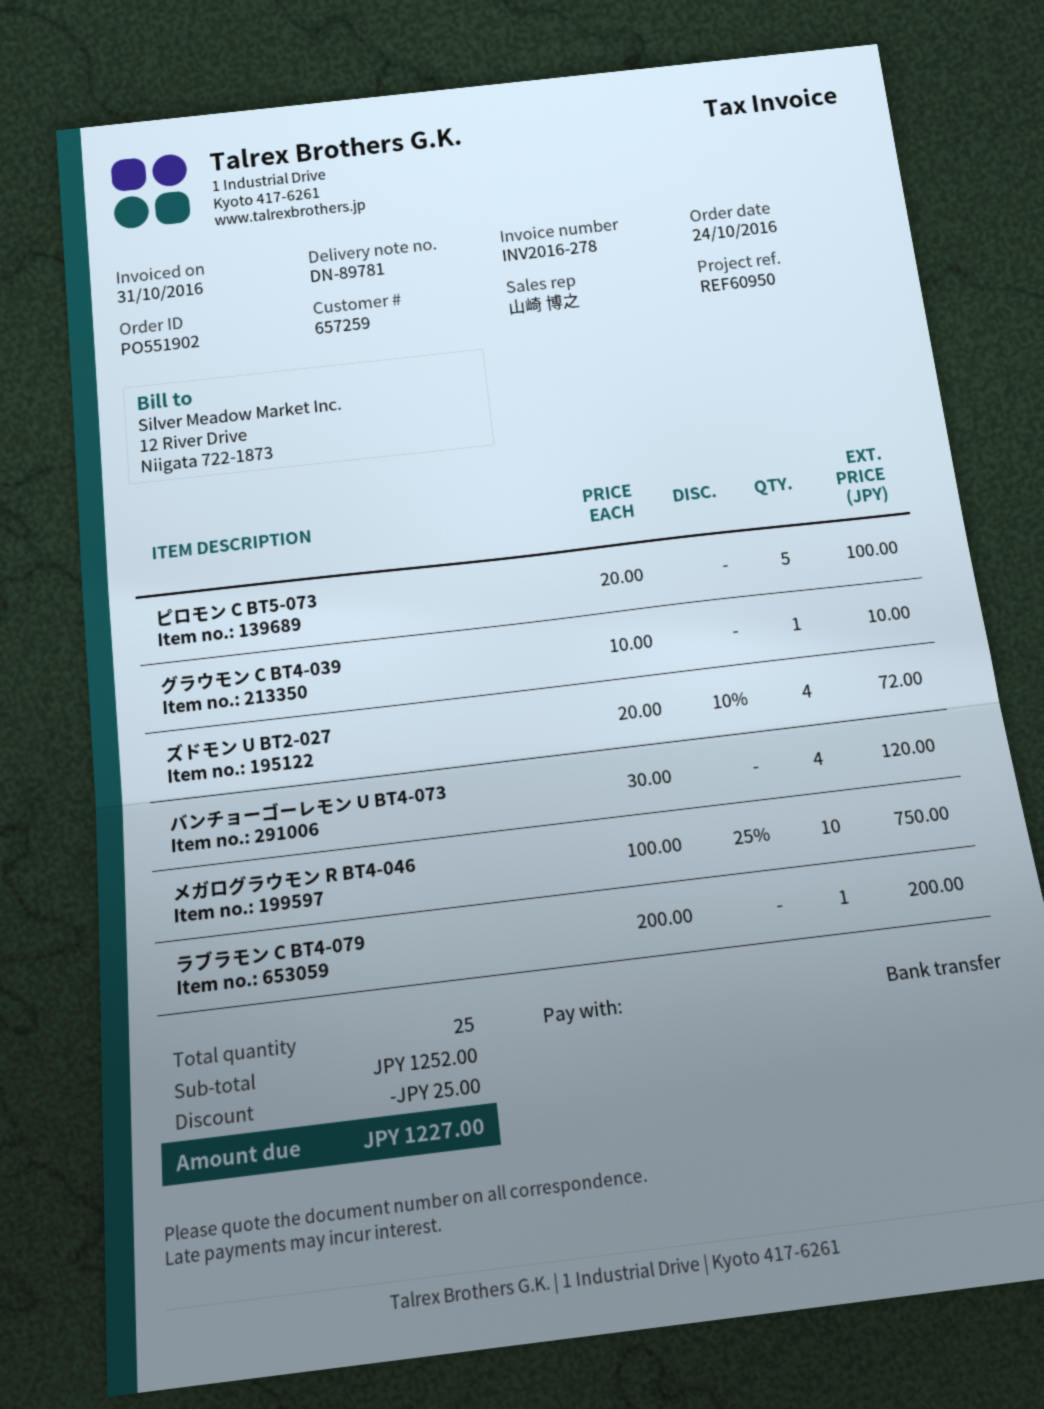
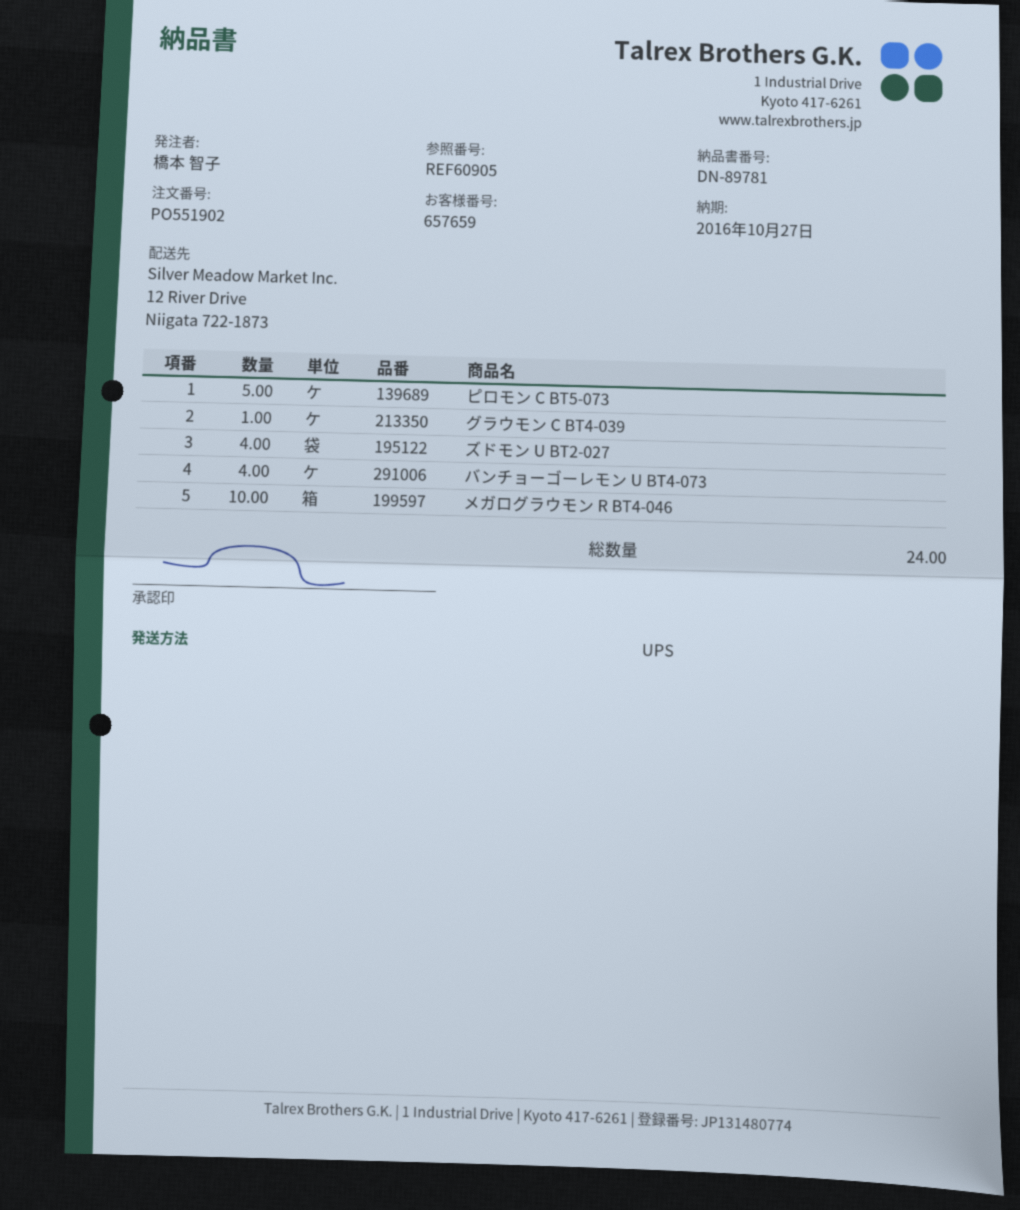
customer number: 657259 -> 657659
reference: REF60950 -> REF60905
ラブラモン C BT4-079: 1 -> none
total quantity: 25 -> 24

